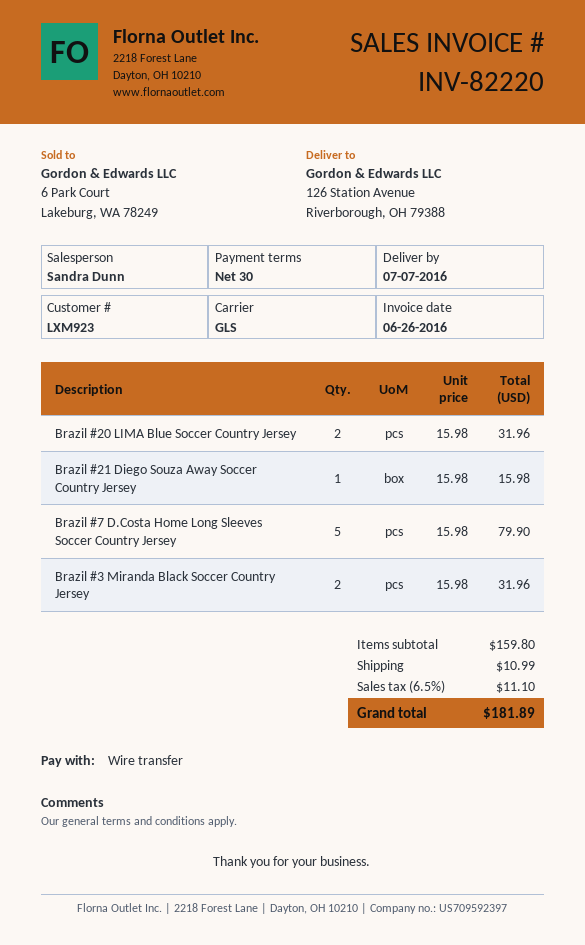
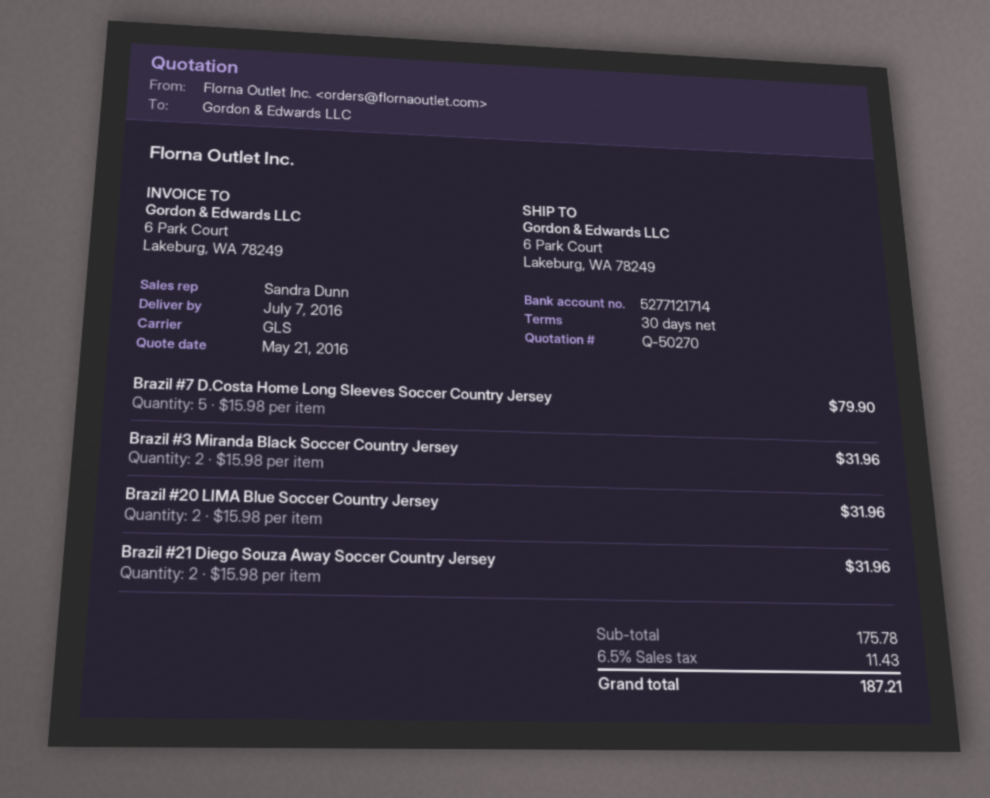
ship to: 126 Station Avenue, Riverborough, OH 79388 -> 6 Park Court, Lakeburg, WA 78249
Brazil #21 Diego Souza Away Soccer Country Jersey: 1 x 15.98 = 15.98 -> 2 x 15.98 = 31.96
subtotal: 159.80 -> 175.78
shipping: 10.99 -> none
tax: 6.5% = 11.10 -> 6.5% = 11.43
total: 181.89 -> 187.21

